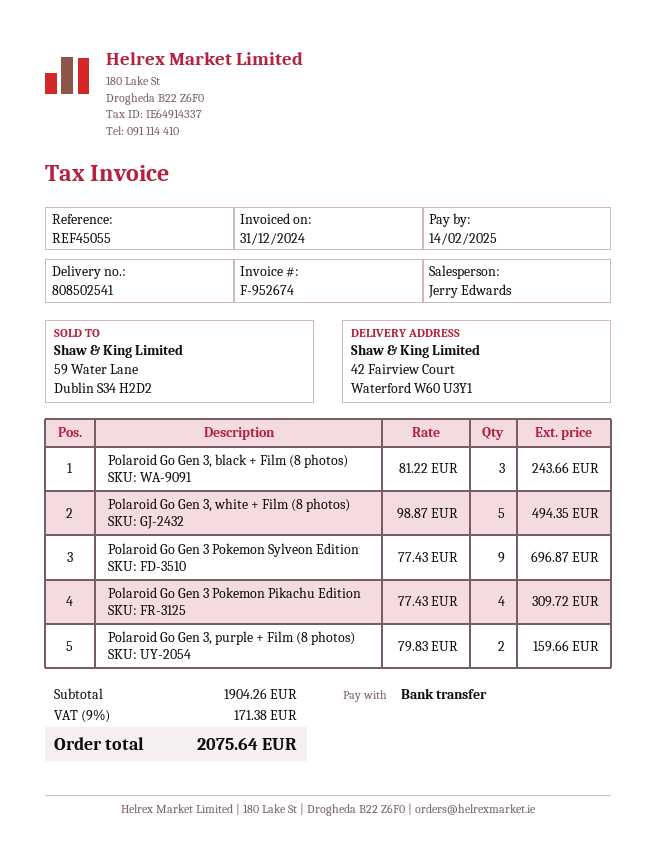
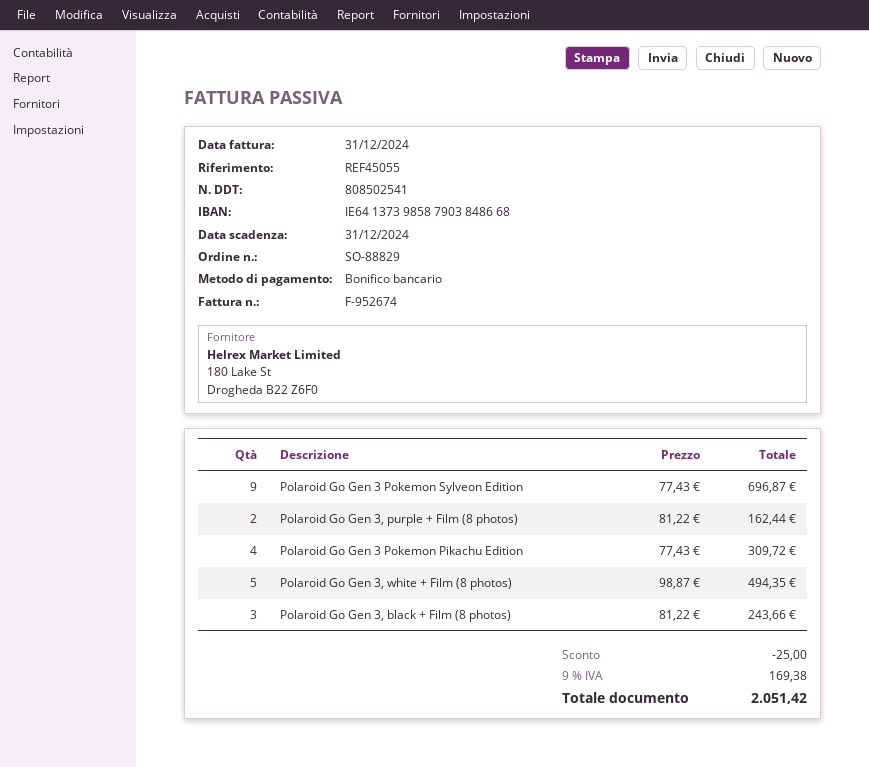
due date: 2025-02-14 -> 2024-12-31
Polaroid Go Gen 3, purple + Film (8 photos): 2 x 79.83 = 159.66 -> 2 x 81.22 = 162.44
discount: none -> 25.00
tax: 9% = 171.38 -> 9% = 169.38
total: 2075.64 -> 2051.42

